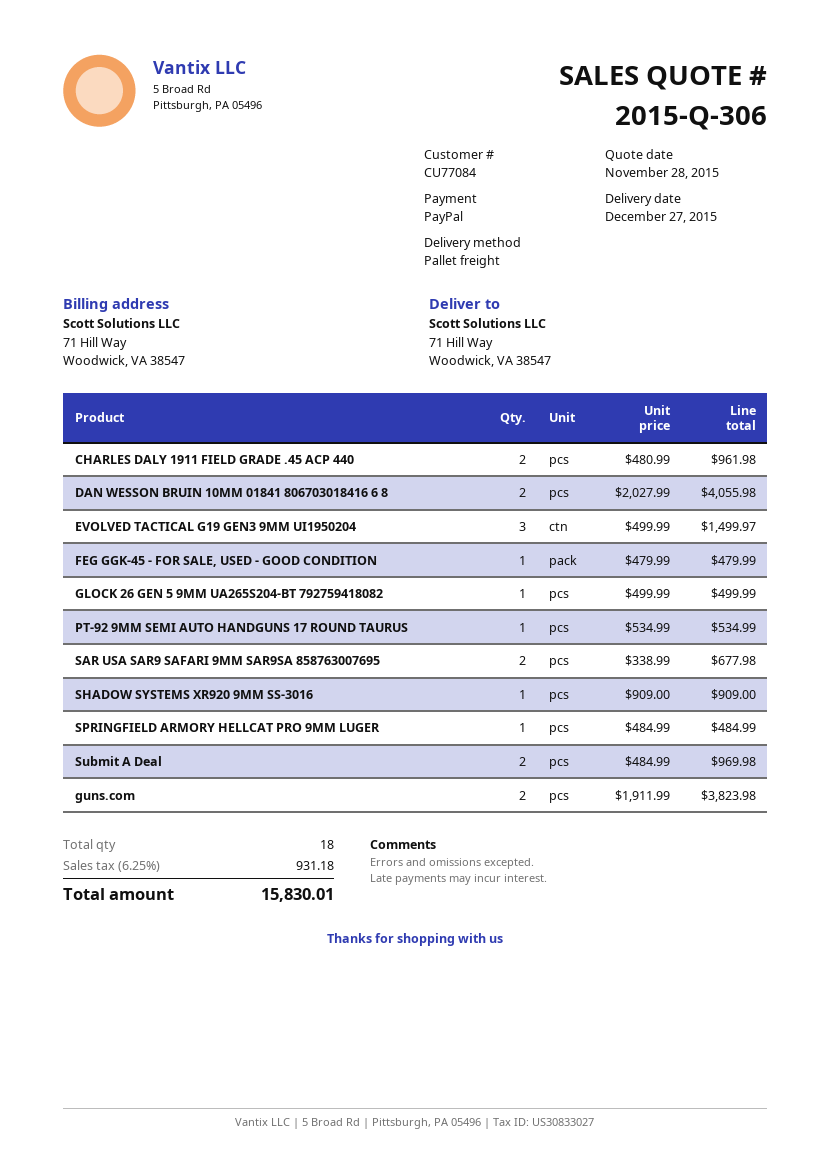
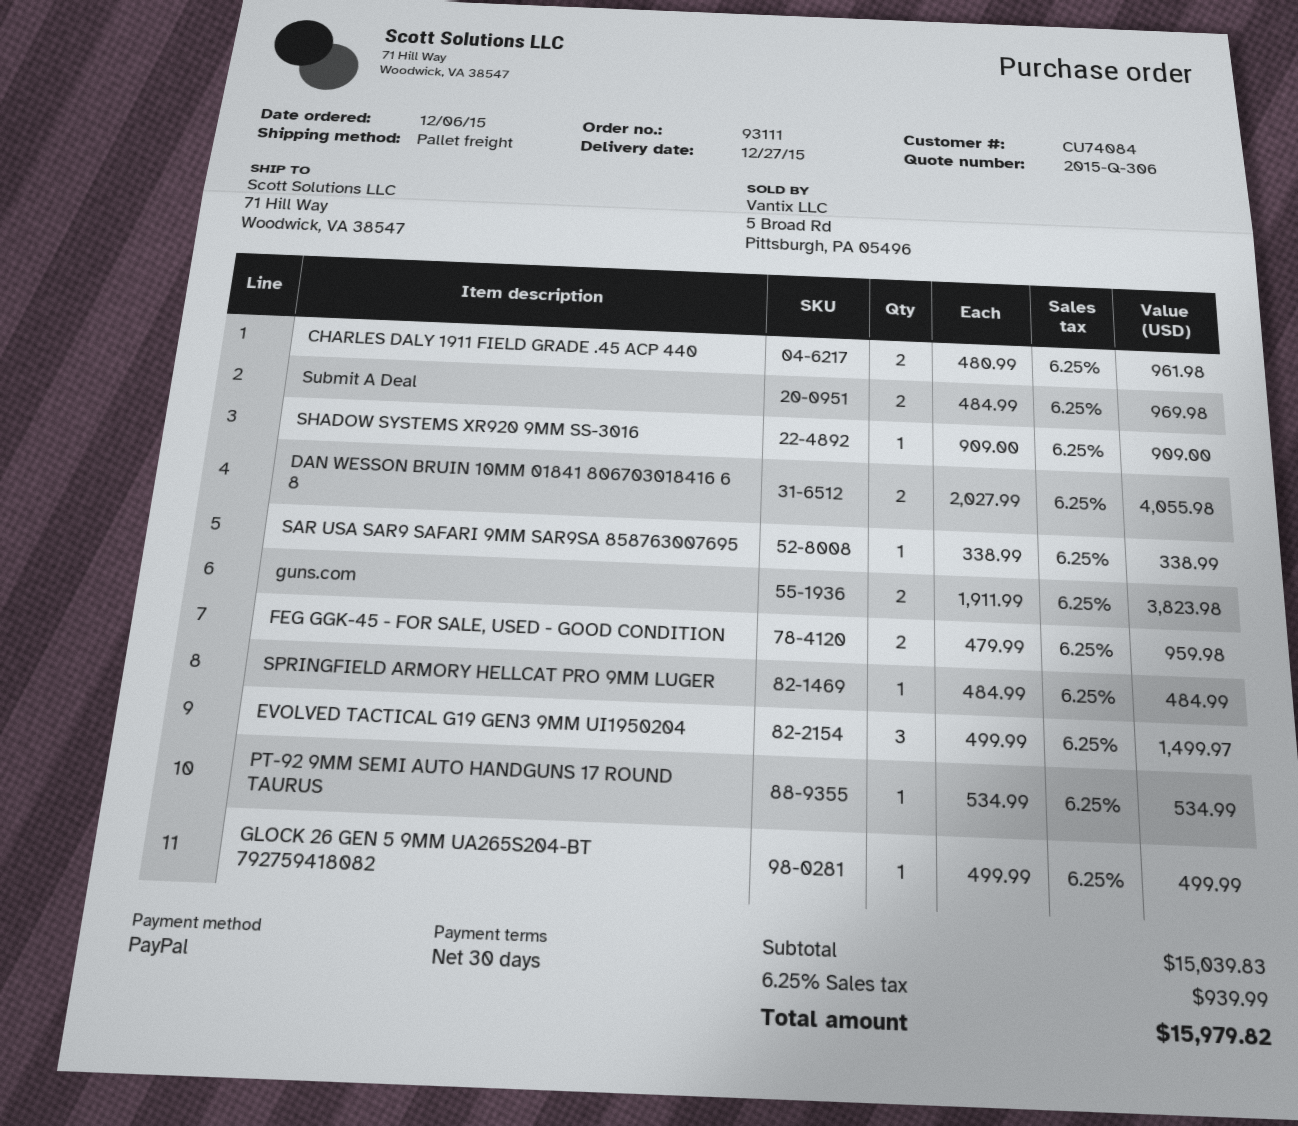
customer number: CU77084 -> CU74084
FEG GGK-45 - FOR SALE, USED - GOOD CONDITION: 1 x 479.99 = 479.99 -> 2 x 479.99 = 959.98
SAR USA SAR9 SAFARI 9MM SAR9SA 858763007695: 2 x 338.99 = 677.98 -> 1 x 338.99 = 338.99
tax: 6.25% = 931.18 -> 6.25% = 939.99
total: 15830.01 -> 15979.82

